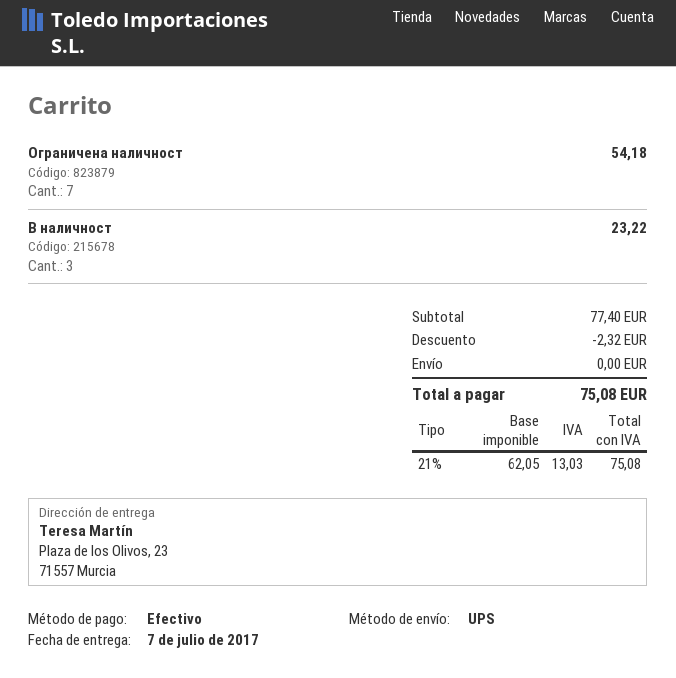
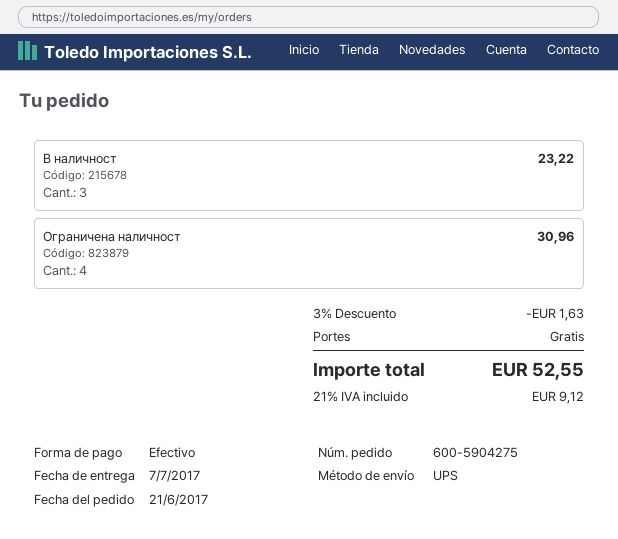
Ограничена наличност: 7 for 54.18 -> 4 for 30.96
discount: 2.32 -> 1.63
tax: 21% = 13.03 -> 21% = 9.12
total: 75.08 -> 52.55

